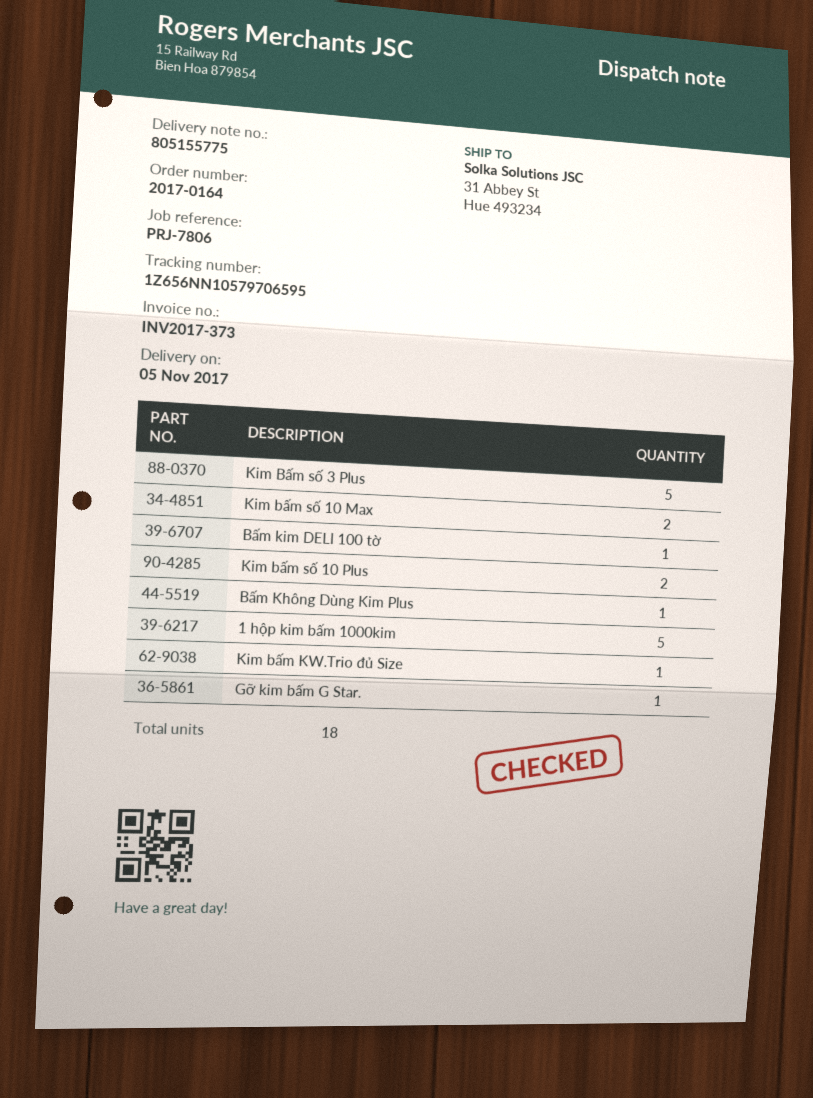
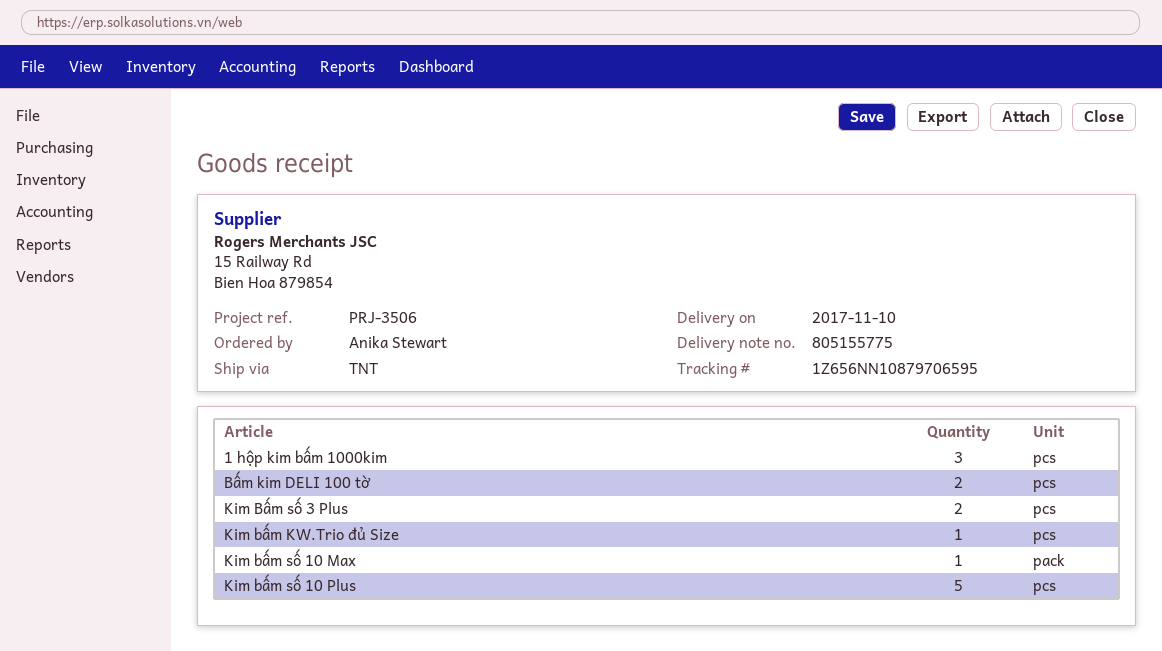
delivery date: 2017-11-05 -> 2017-11-10
reference: PRJ-7806 -> PRJ-3506
tracking number: 1Z656NN10579706595 -> 1Z656NN10879706595
Kim Bấm số 3 Plus: 5 -> 2
Kim bấm số 10 Max: 2 -> 1
Bấm kim DELI 100 tờ: 1 -> 2
Kim bấm số 10 Plus: 2 -> 5
Bấm Không Dùng Kim Plus: 1 -> none
1 hộp kim bấm 1000kim: 5 -> 3
Gỡ kim bấm G Star.: 1 -> none

